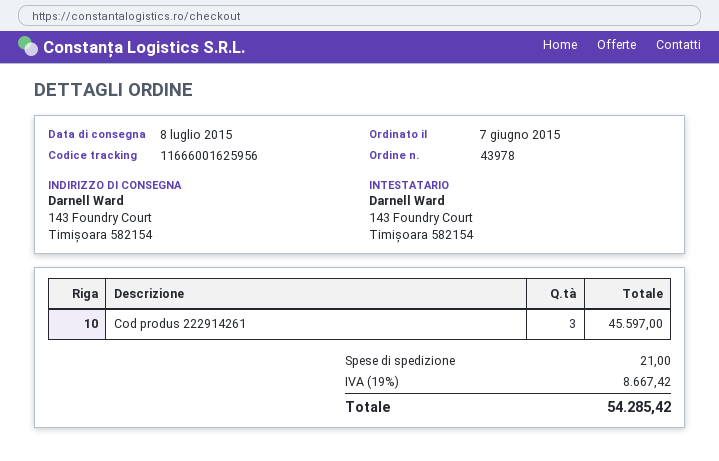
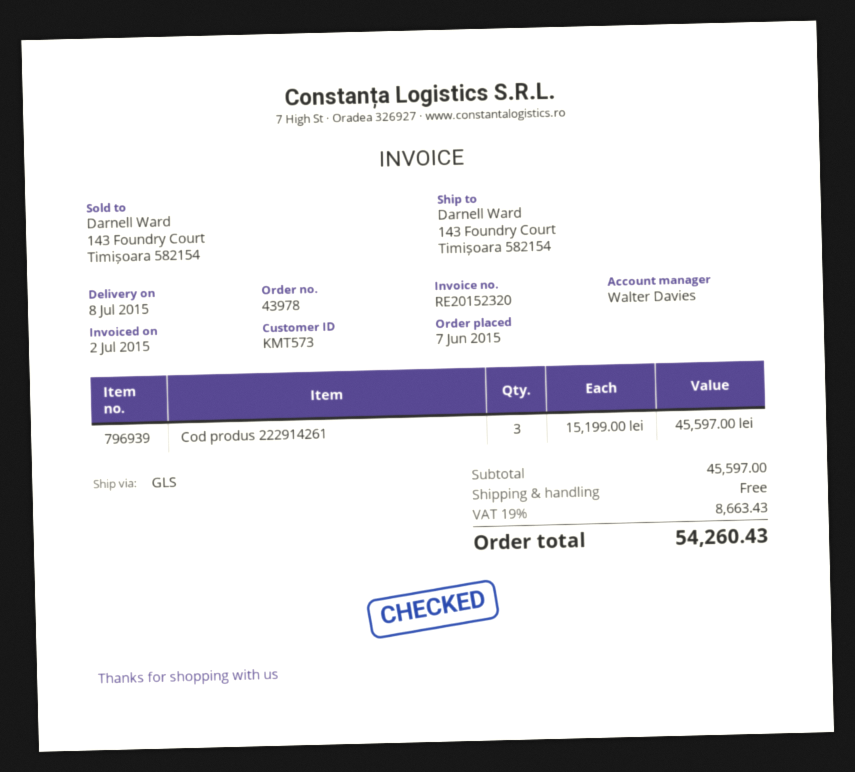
shipping: 21.00 -> 0.00
tax: 19% = 8667.42 -> 19% = 8663.43
total: 54285.42 -> 54260.43

